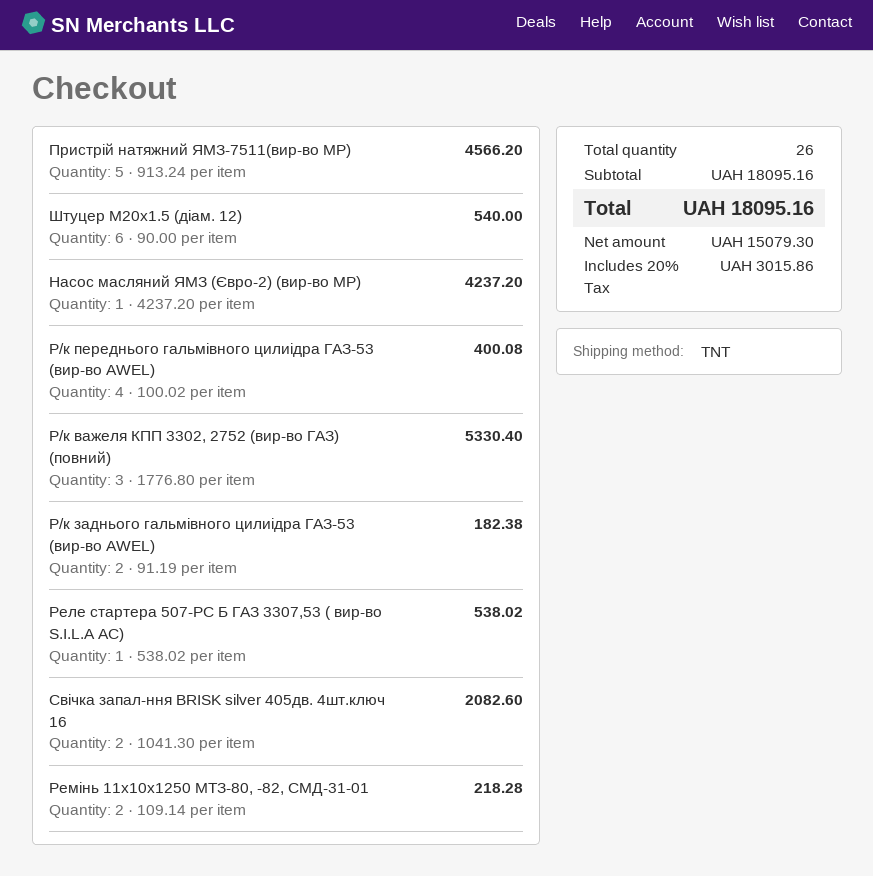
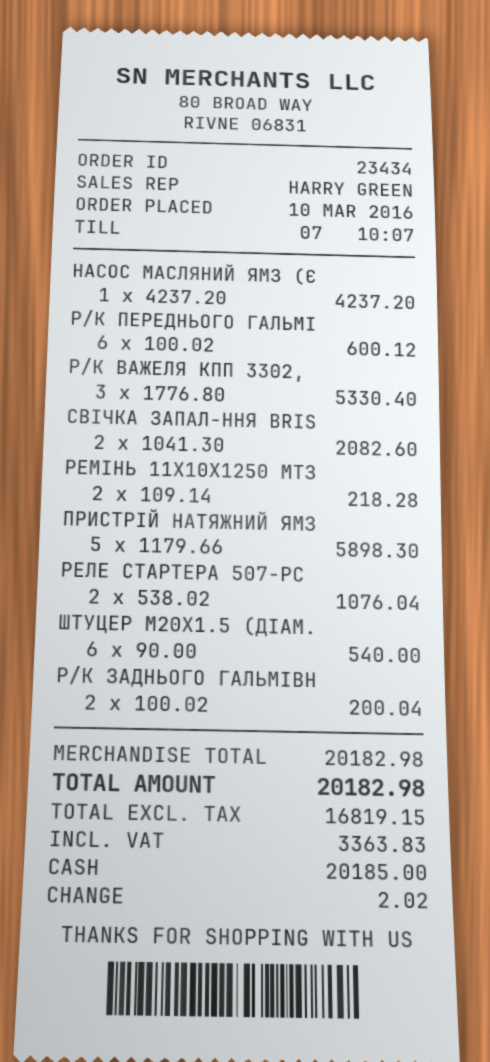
Пристрій натяжний ЯМЗ-7511(вир-во МР): 5 x 913.24 = 4566.20 -> 5 x 1179.66 = 5898.30
Р/к переднього гальмівного цилиідра ГАЗ-53 (вир-во AWEL): 4 x 100.02 = 400.08 -> 6 x 100.02 = 600.12
Р/к заднього гальмівного цилиідра ГАЗ-53 (вир-во AWEL): 2 x 91.19 = 182.38 -> 2 x 100.02 = 200.04
Реле стартера 507-РС Б ГАЗ 3307,53 ( вир-во S.I.L.A AC): 1 x 538.02 = 538.02 -> 2 x 538.02 = 1076.04
subtotal: 18095.16 -> 20182.98
net: 15079.30 -> 16819.15
tax: 3015.86 -> 3363.83
total: 18095.16 -> 20182.98

